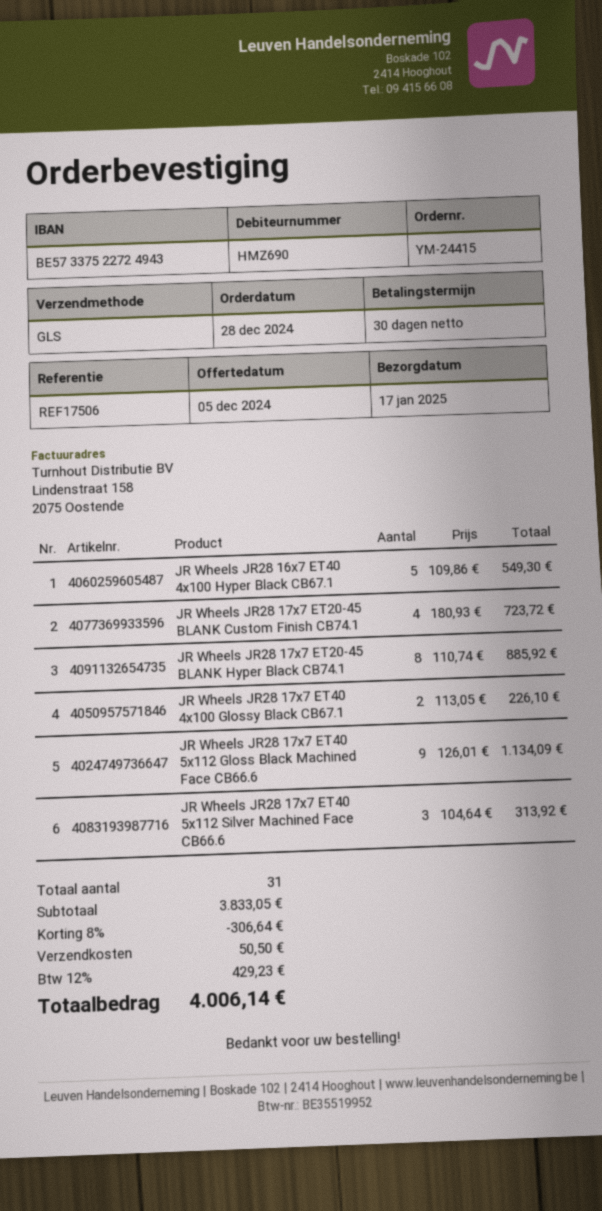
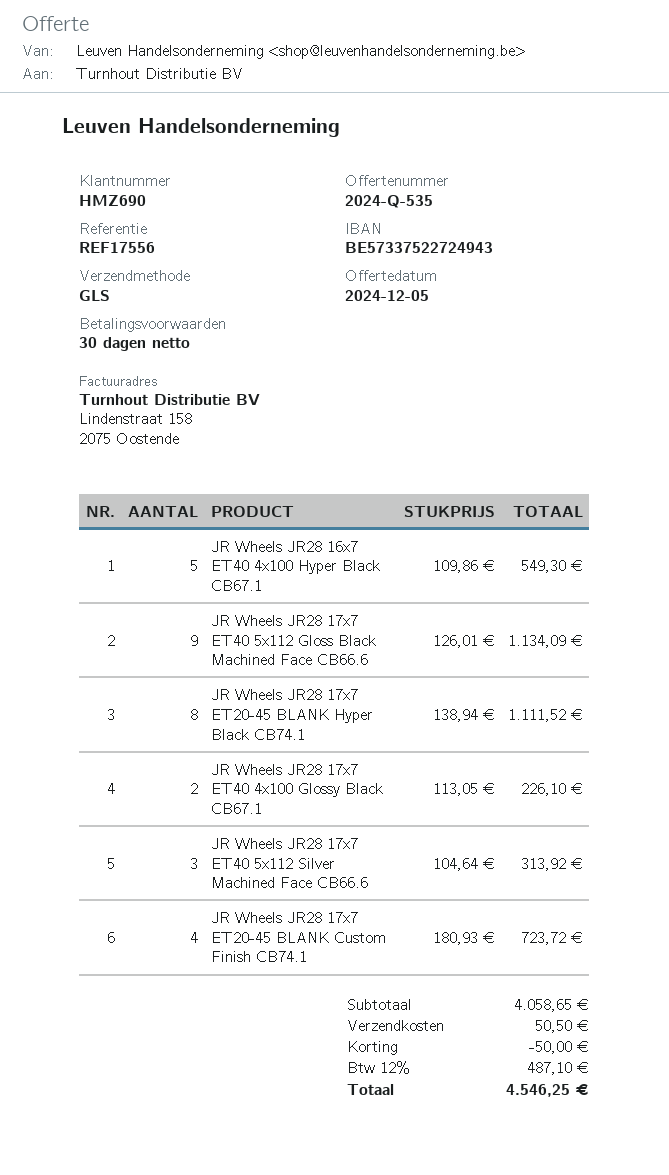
reference: REF17506 -> REF17556
JR Wheels JR28 17x7 ET20-45 BLANK Hyper Black CB74.1: 8 x 110.74 = 885.92 -> 8 x 138.94 = 1111.52
subtotal: 3833.05 -> 4058.65
discount: 306.64 -> 50.00
tax: 12% = 429.23 -> 12% = 487.10
total: 4006.14 -> 4546.25

